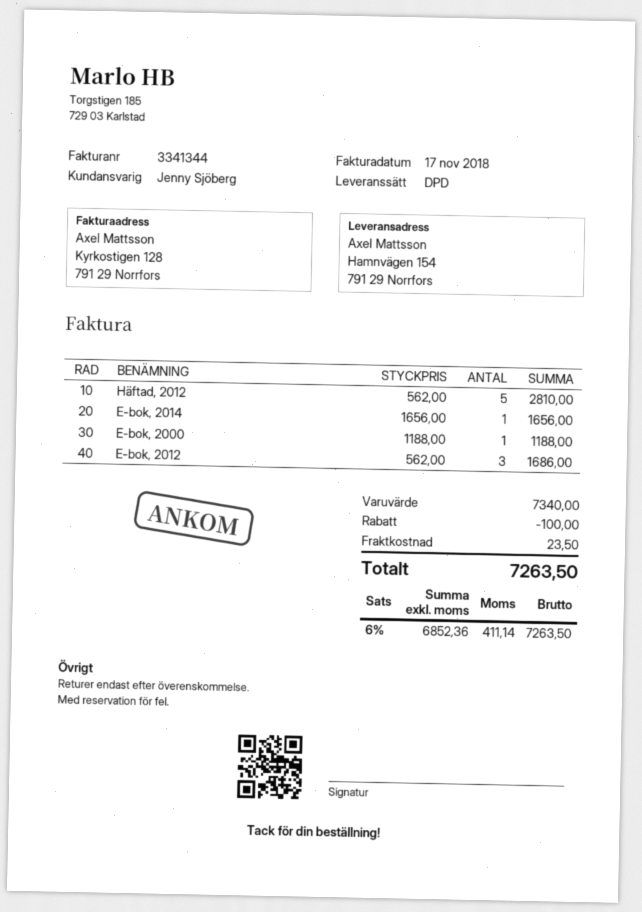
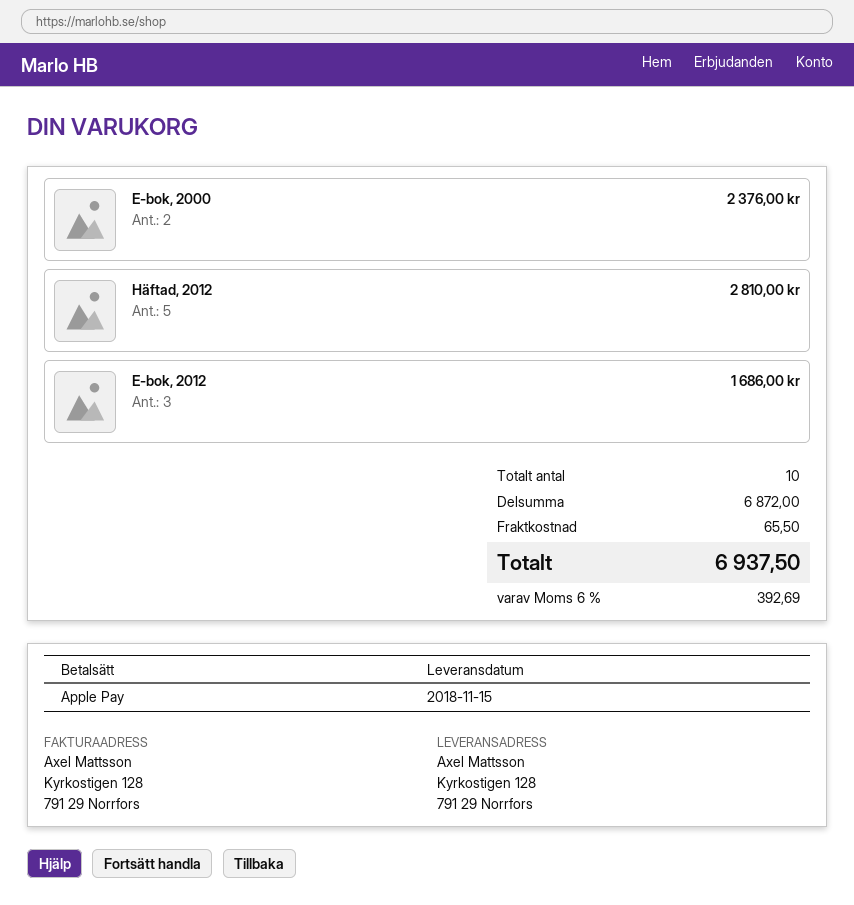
ship to: Hamnvägen 154, 791 29 Norrfors -> Kyrkostigen 128, 791 29 Norrfors
E-bok, 2014: 1 for 1656.00 -> none
E-bok, 2000: 1 for 1188.00 -> 2 for 2376.00
subtotal: 7340.00 -> 6872.00
discount: 100.00 -> none
shipping: 23.50 -> 65.50
tax: 6% = 411.14 -> 6% = 392.69
total: 7263.50 -> 6937.50

